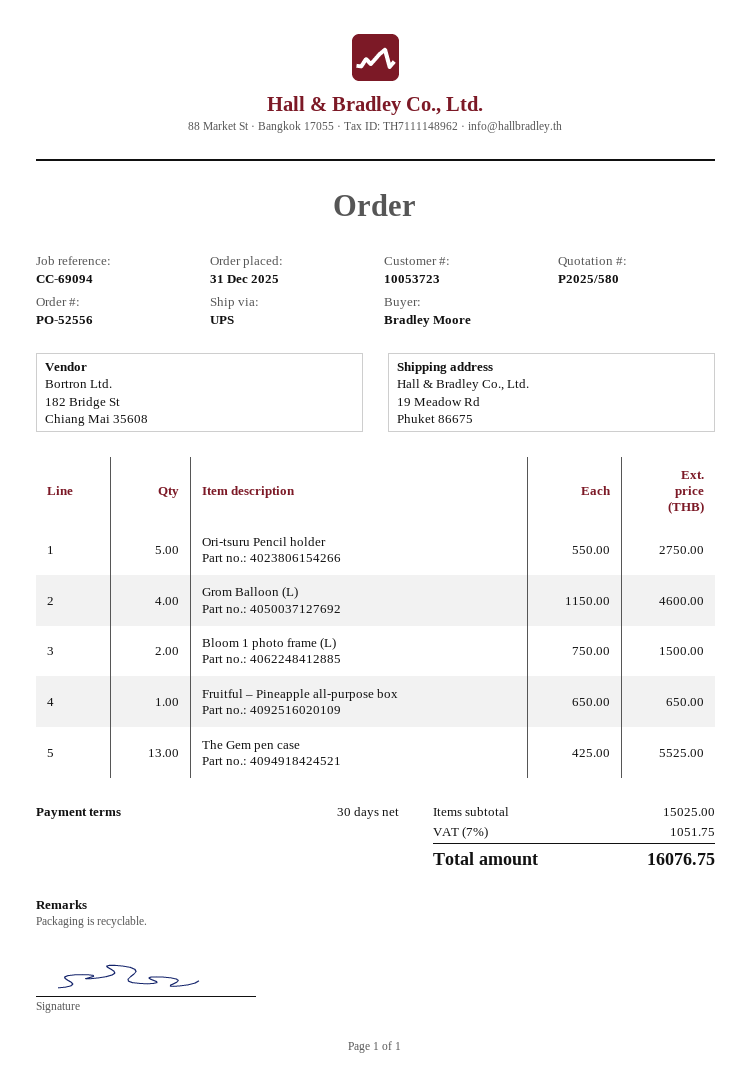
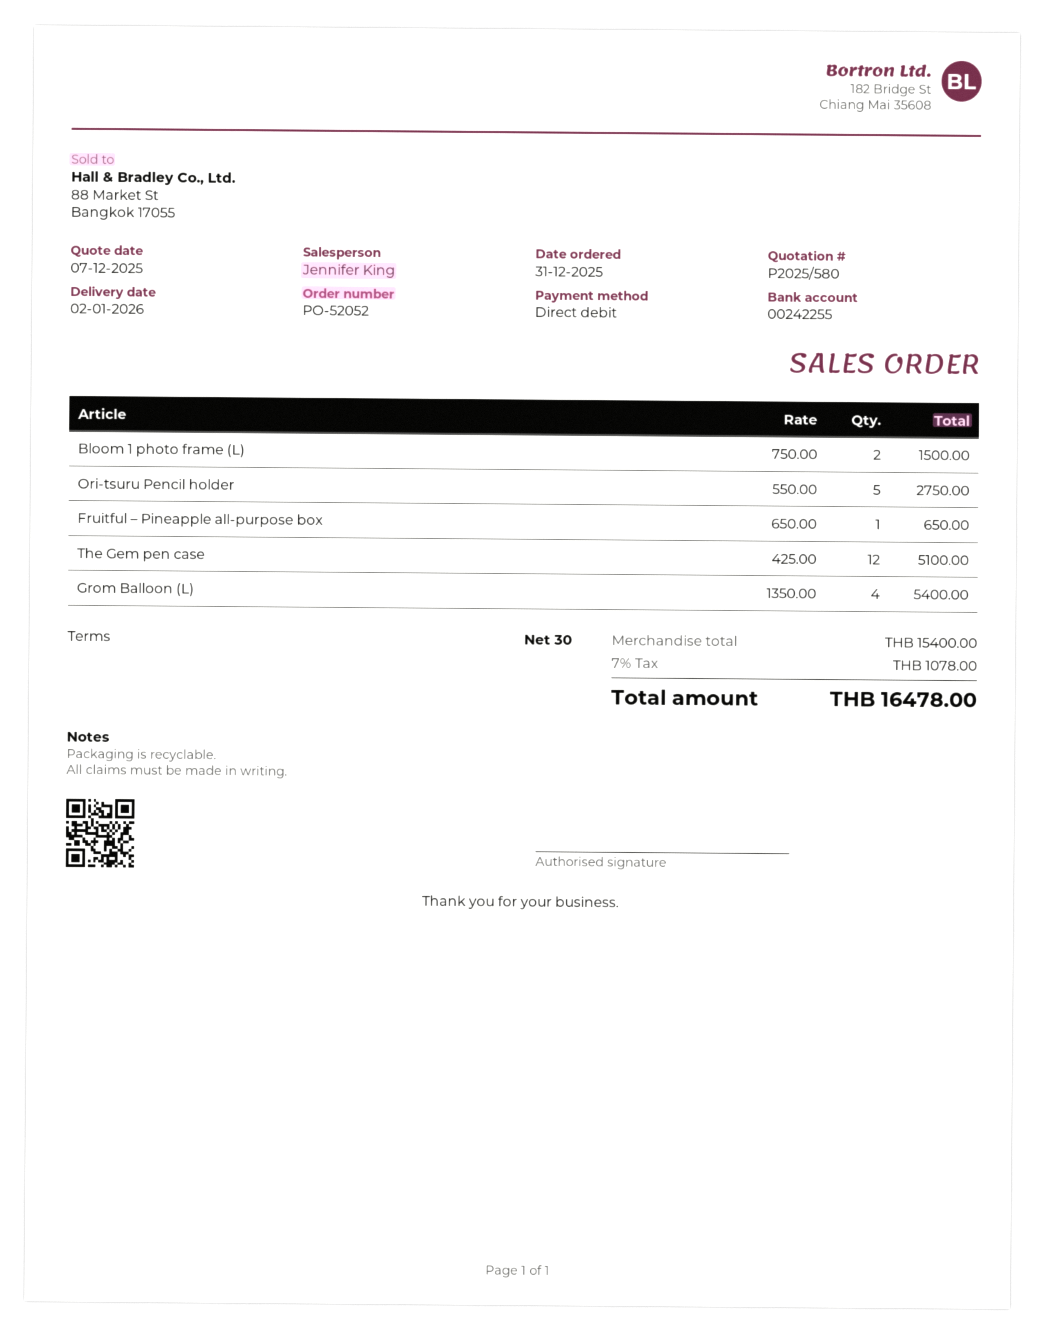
order number: PO-52556 -> PO-52052
Grom Balloon (L): 4 x 1150.00 = 4600.00 -> 4 x 1350.00 = 5400.00
The Gem pen case: 13 x 425.00 = 5525.00 -> 12 x 425.00 = 5100.00
subtotal: 15025.00 -> 15400.00
tax: 7% = 1051.75 -> 7% = 1078.00
total: 16076.75 -> 16478.00

